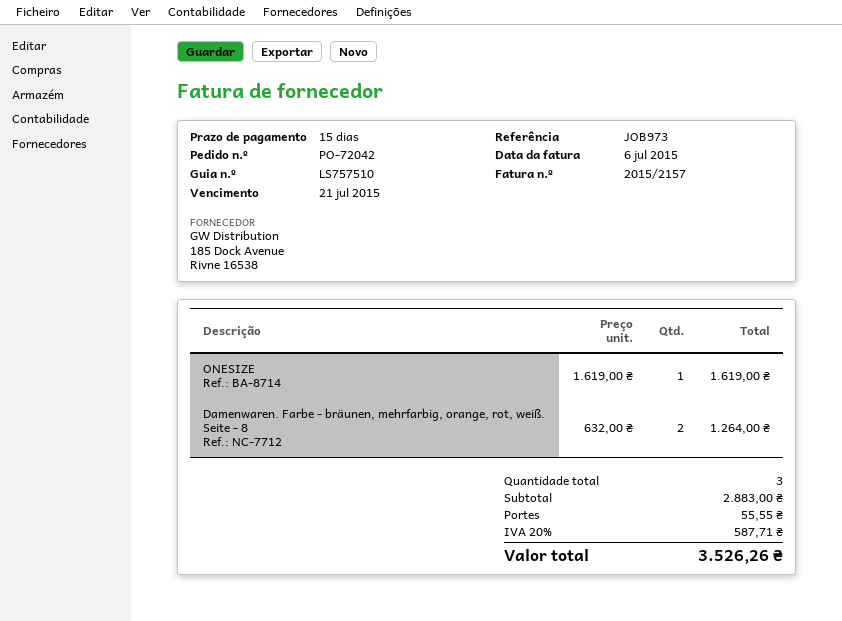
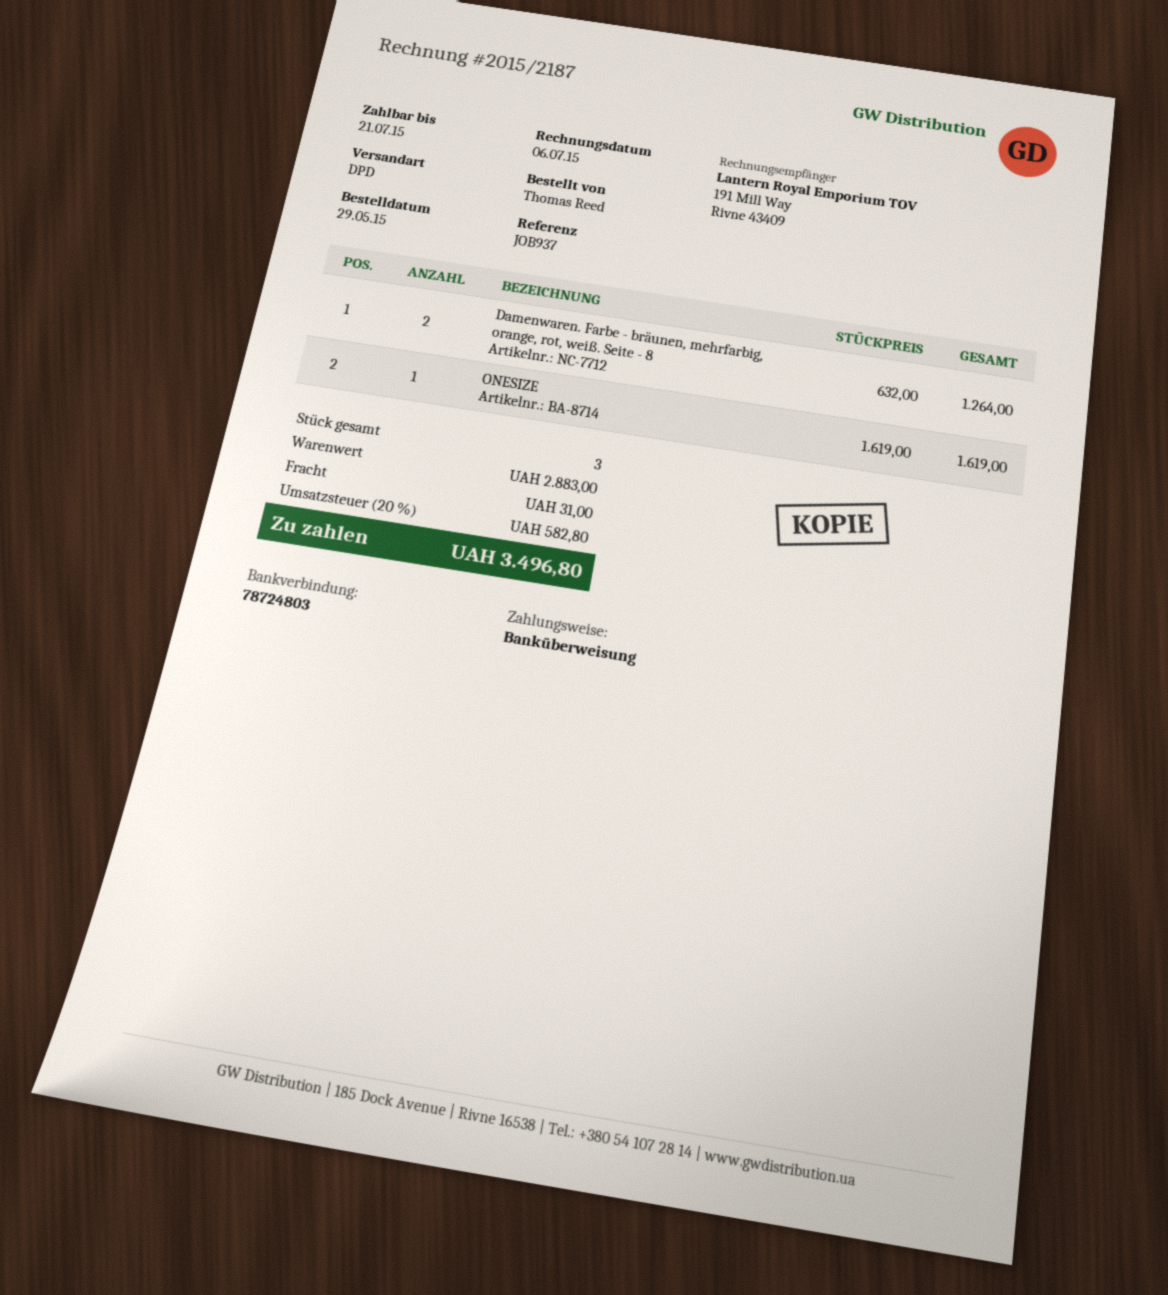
invoice number: 2015/2157 -> 2015/2187
reference: JOB973 -> JOB937
shipping: 55.55 -> 31.00
tax: 20% = 587.71 -> 20% = 582.80
total: 3526.26 -> 3496.80

